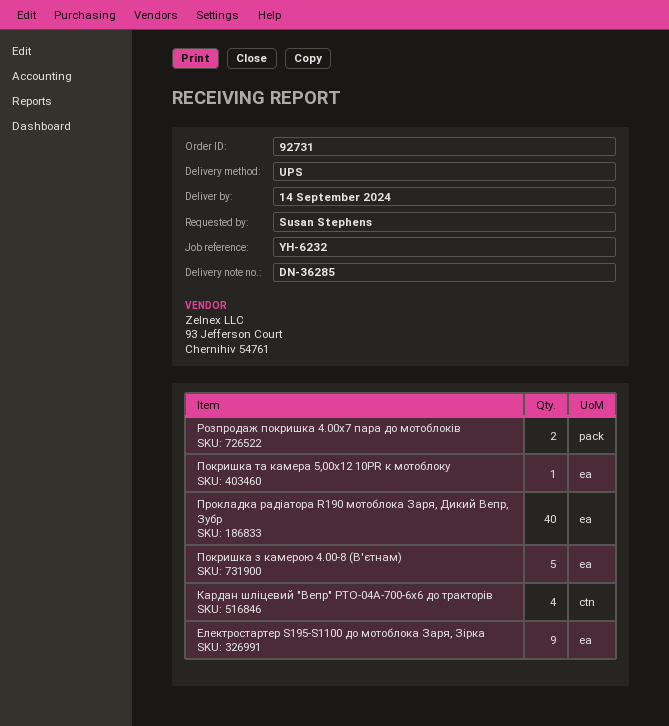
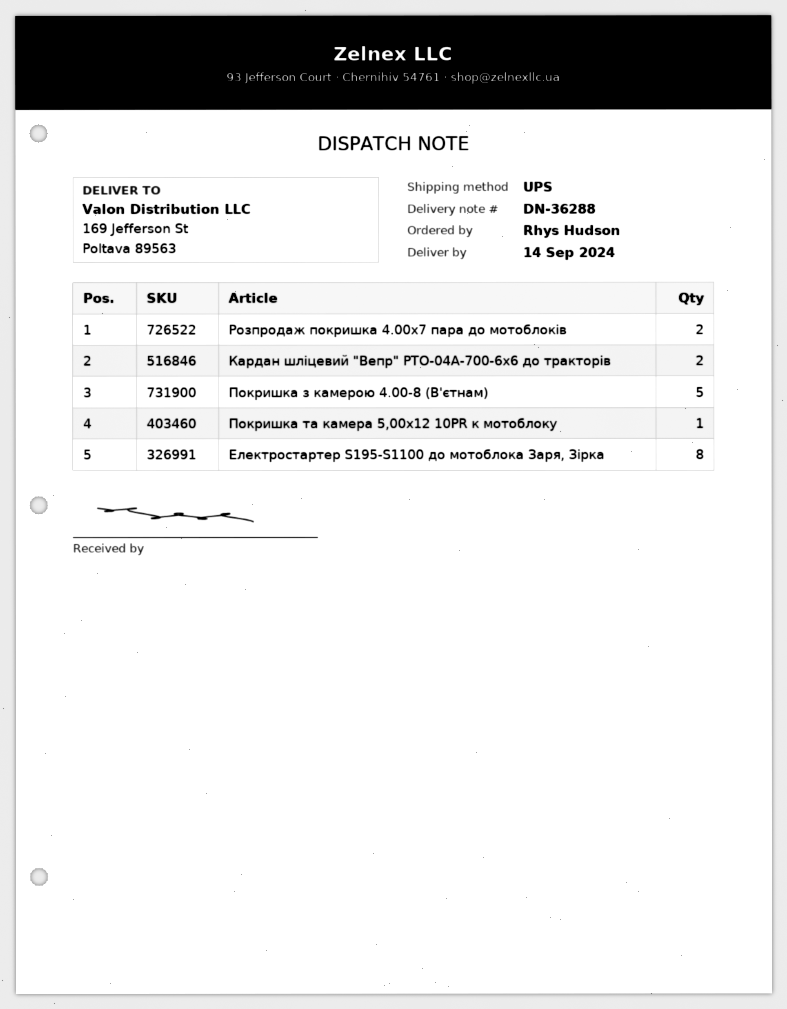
delivery note number: DN-36285 -> DN-36288
ordered by: Susan Stephens -> Rhys Hudson
Прокладка радіатора R190 мотоблока Заря, Дикий Вепр, Зубр: 40 -> none
Кардан шліцевий "Вепр" РТО-04А-700-6х6 до тракторів: 4 -> 2
Електростартер S195-S1100 до мотоблока Заря, Зірка: 9 -> 8

